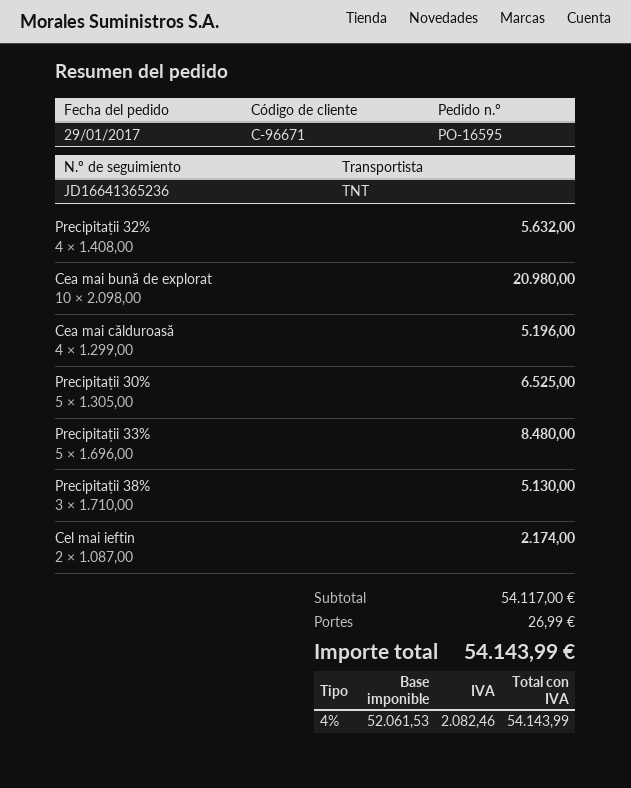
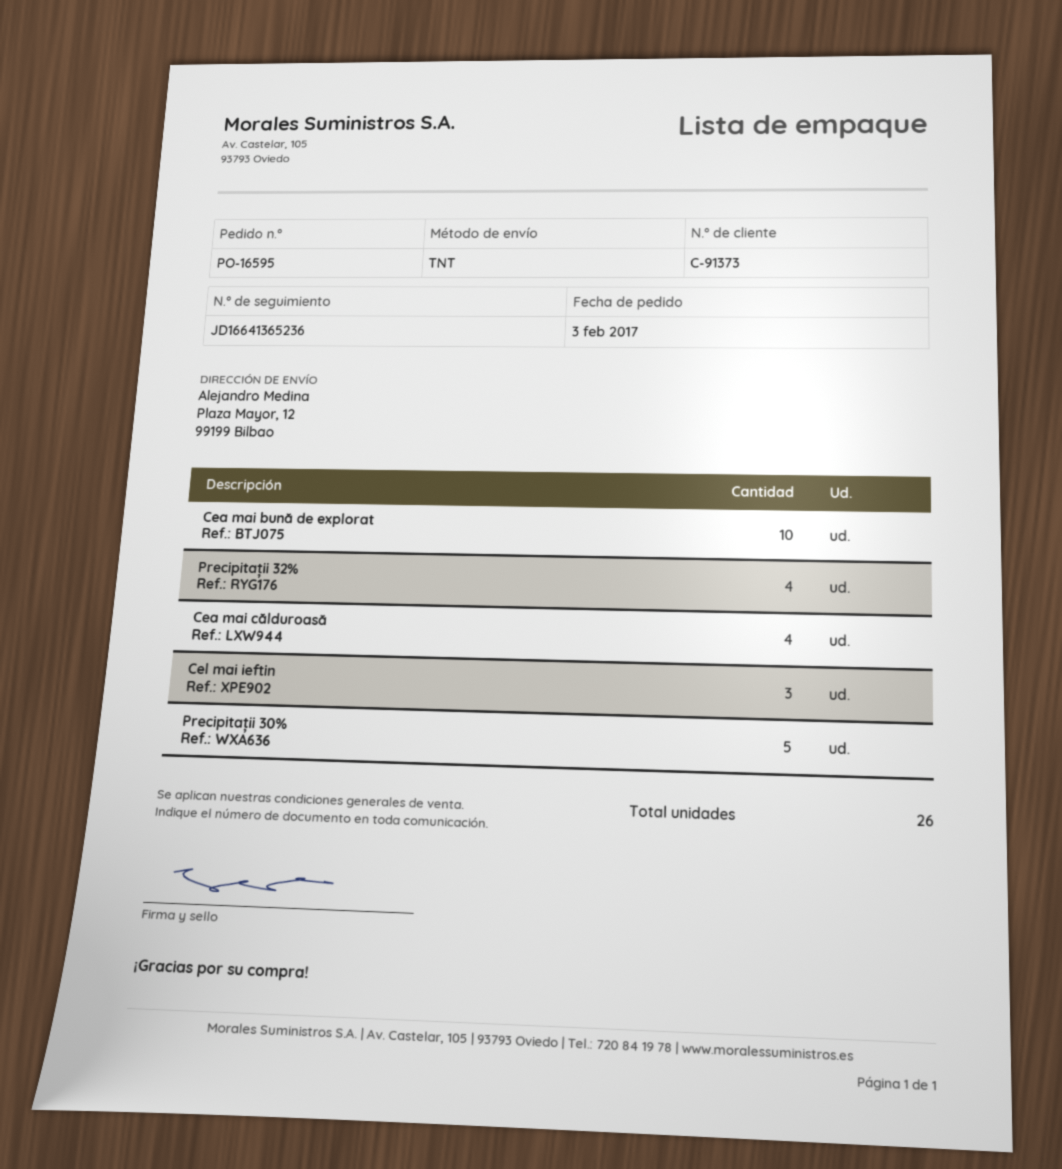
order date: 2017-01-29 -> 2017-02-03
customer number: C-96671 -> C-91373
Precipitații 33%: 5 -> none
Precipitații 38%: 3 -> none
Cel mai ieftin: 2 -> 3

